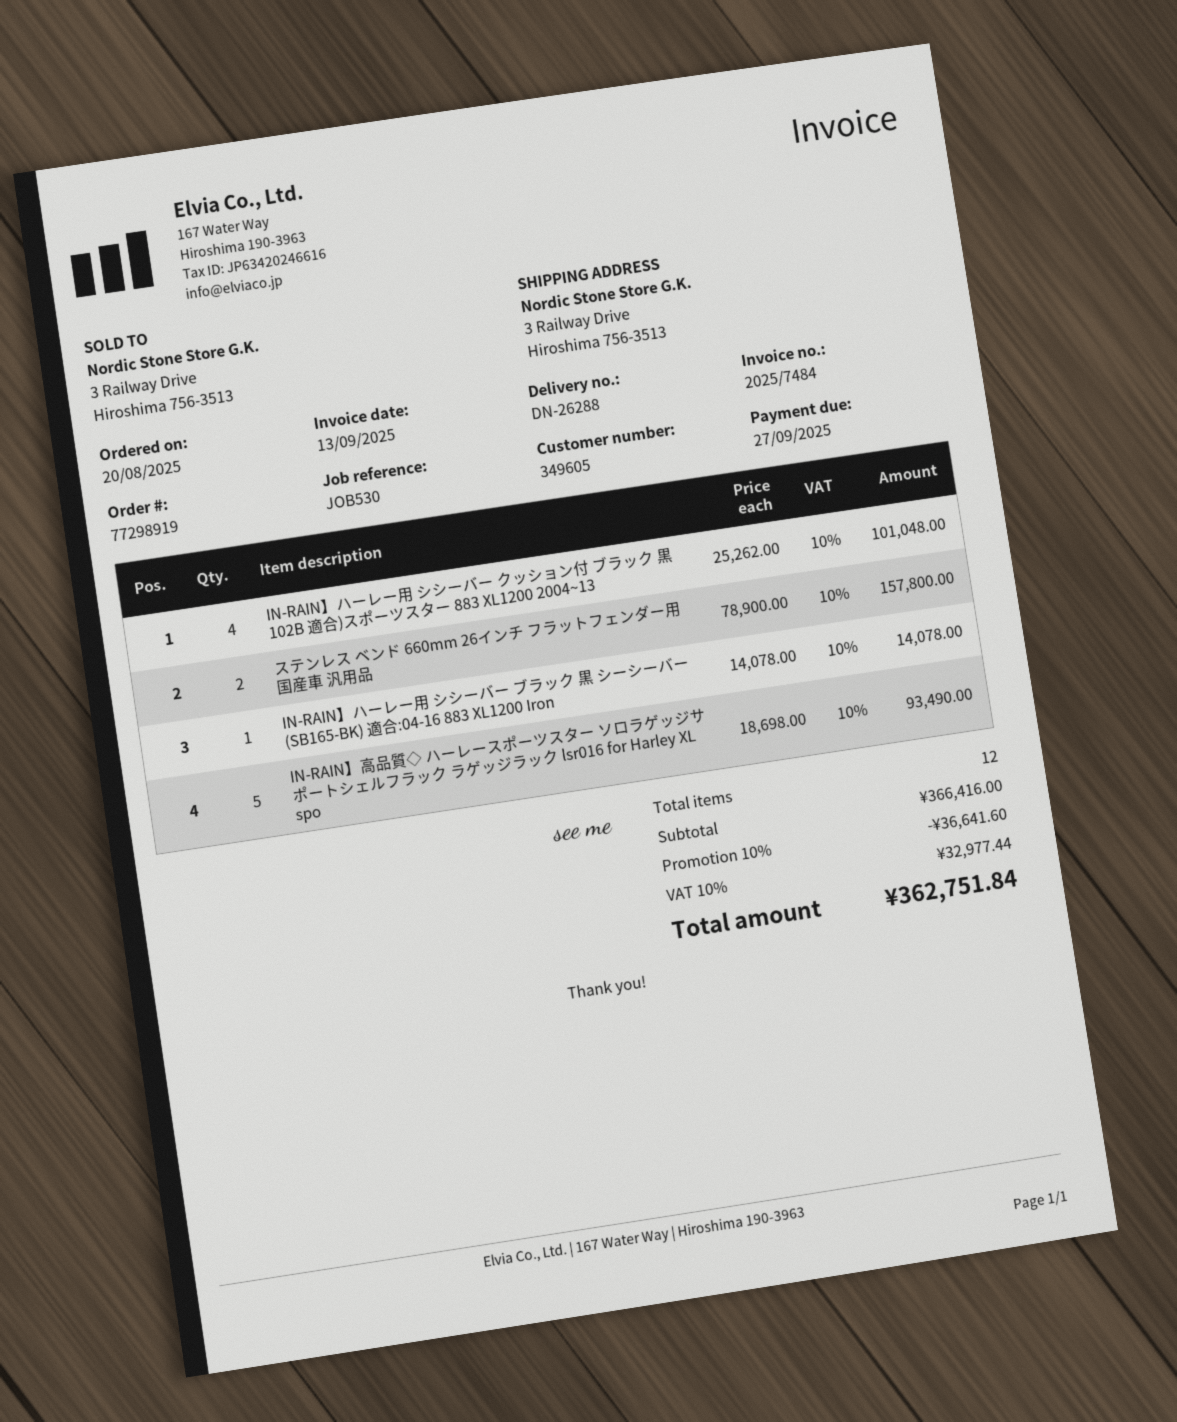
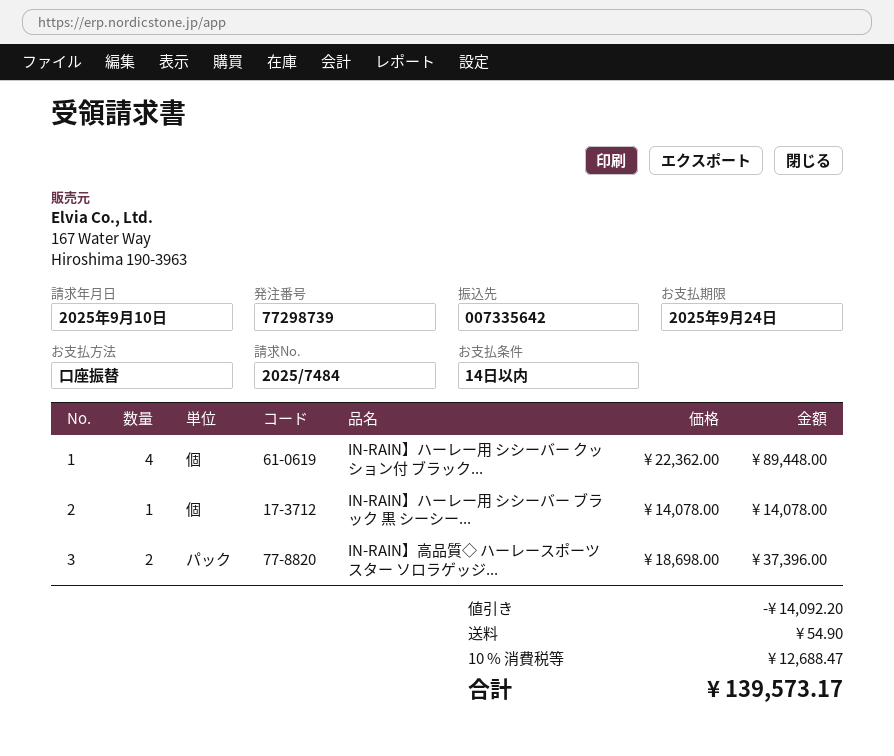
order number: 77298919 -> 77298739
invoice date: 2025-09-13 -> 2025-09-10
due date: 2025-09-27 -> 2025-09-24
IN-RAIN】ハーレー用 シシーバー クッション付 ブラック 黒 102B 適合)スポーツスター 883 XL1200 2004~13: 4 x 25262.00 = 101048.00 -> 4 x 22362.00 = 89448.00
ステンレス ベンド 660mm 26インチ フラットフェンダー用 国産車 汎用品: 2 x 78900.00 = 157800.00 -> none
IN-RAIN】高品質◇ ハーレースポーツスター ソロラゲッジサポートシェルフラック ラゲッジラック lsr016 for Harley XL spo: 5 x 18698.00 = 93490.00 -> 2 x 18698.00 = 37396.00
discount: 36641.60 -> 14092.20
shipping: none -> 54.90
tax: 10% = 32977.44 -> 10% = 12688.47
total: 362751.84 -> 139573.17

